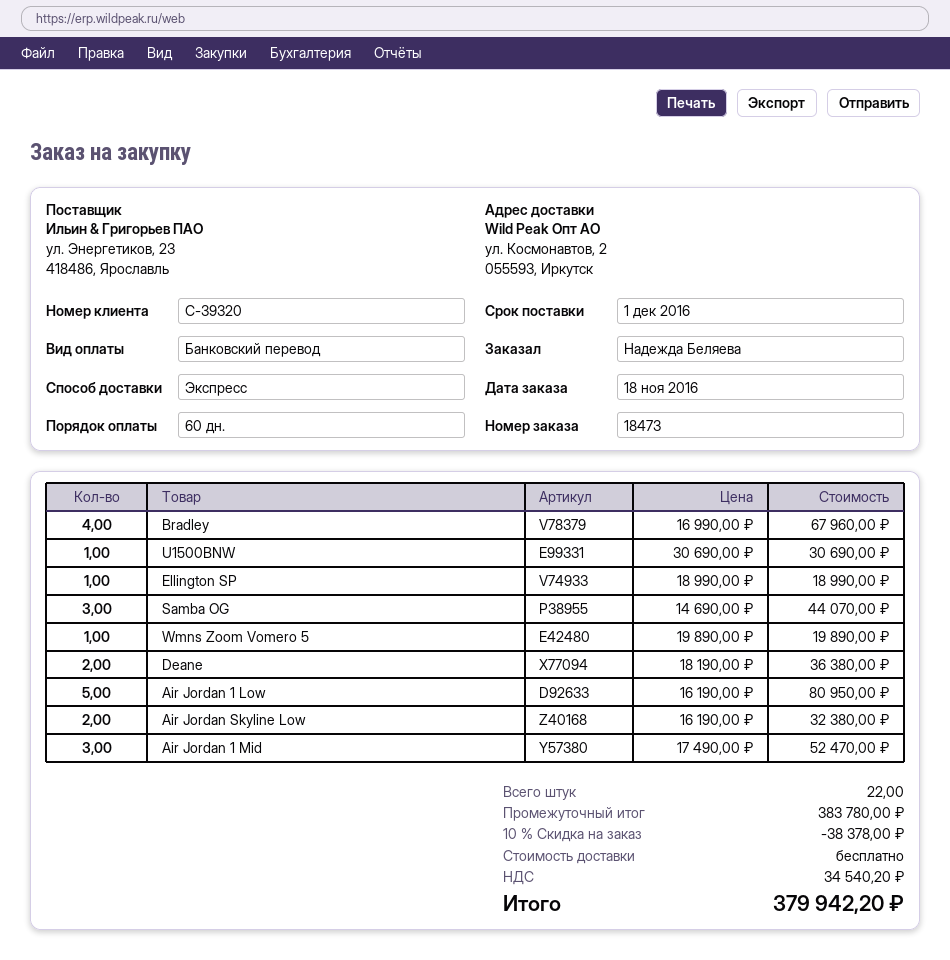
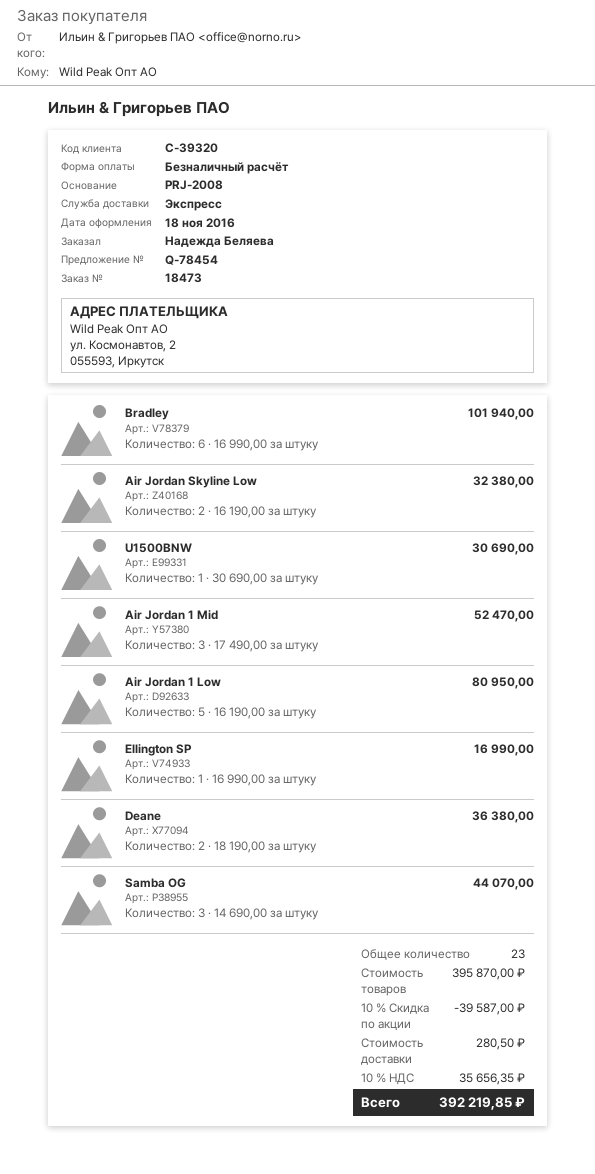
Bradley: 4 x 16990.00 = 67960.00 -> 6 x 16990.00 = 101940.00
Ellington SP: 1 x 18990.00 = 18990.00 -> 1 x 16990.00 = 16990.00
Wmns Zoom Vomero 5: 1 x 19890.00 = 19890.00 -> none
total quantity: 22 -> 23
subtotal: 383780.00 -> 395870.00
discount: 10% = 38378.00 -> 10% = 39587.00
shipping: 0.00 -> 280.50
tax: 34540.20 -> 35656.35
total: 379942.20 -> 392219.85

